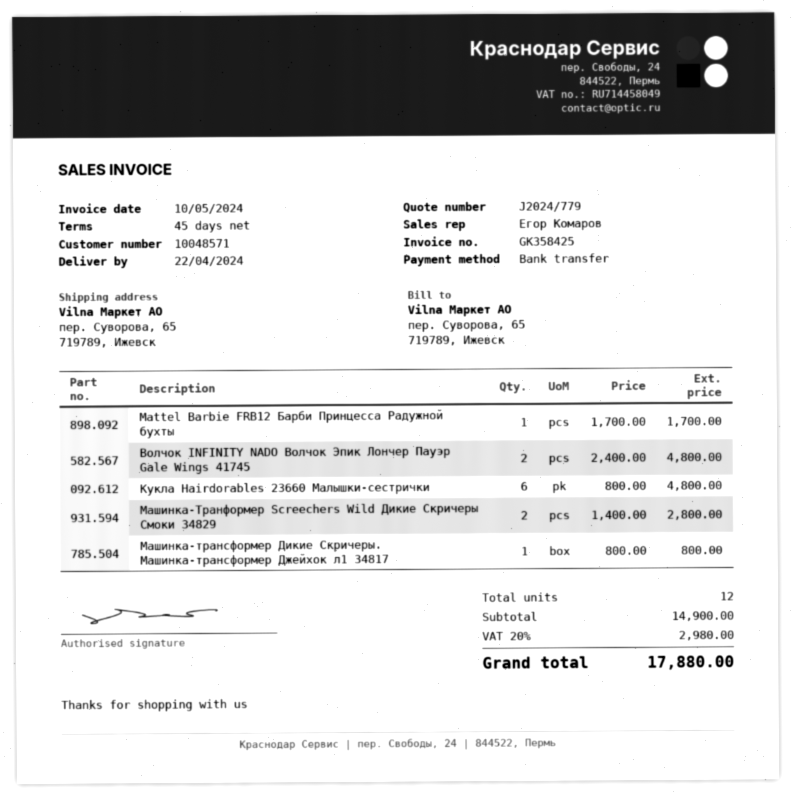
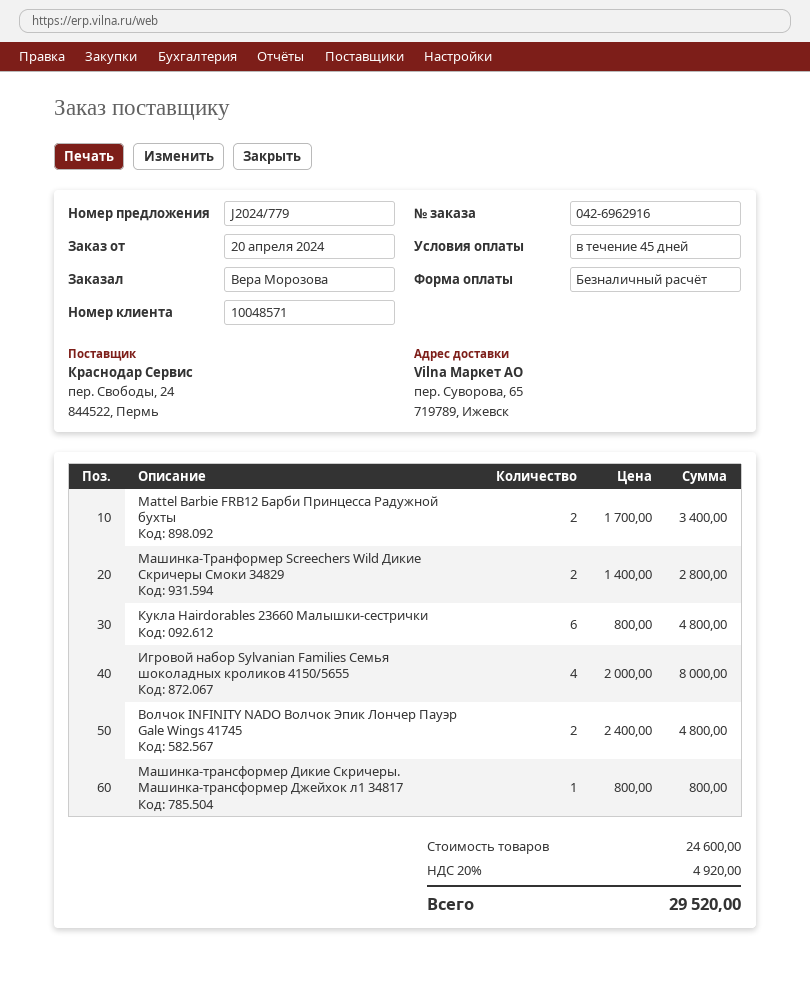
Mattel Barbie FRB12 Барби Принцесса Радужной бухты: 1 x 1700.00 = 1700.00 -> 2 x 1700.00 = 3400.00
Игровой набор Sylvanian Families Семья шоколадных кроликов 4150/5655: none -> 4 x 2000.00 = 8000.00
subtotal: 14900.00 -> 24600.00
tax: 20% = 2980.00 -> 20% = 4920.00
total: 17880.00 -> 29520.00

